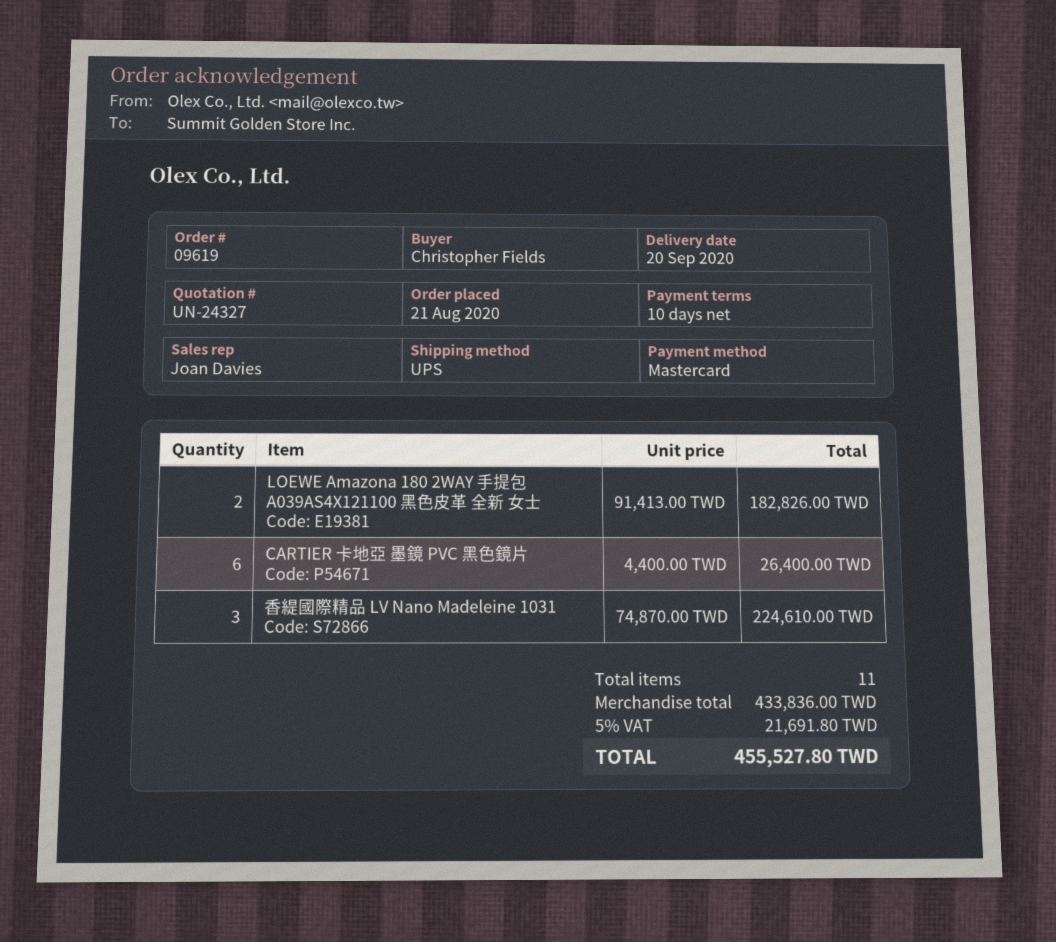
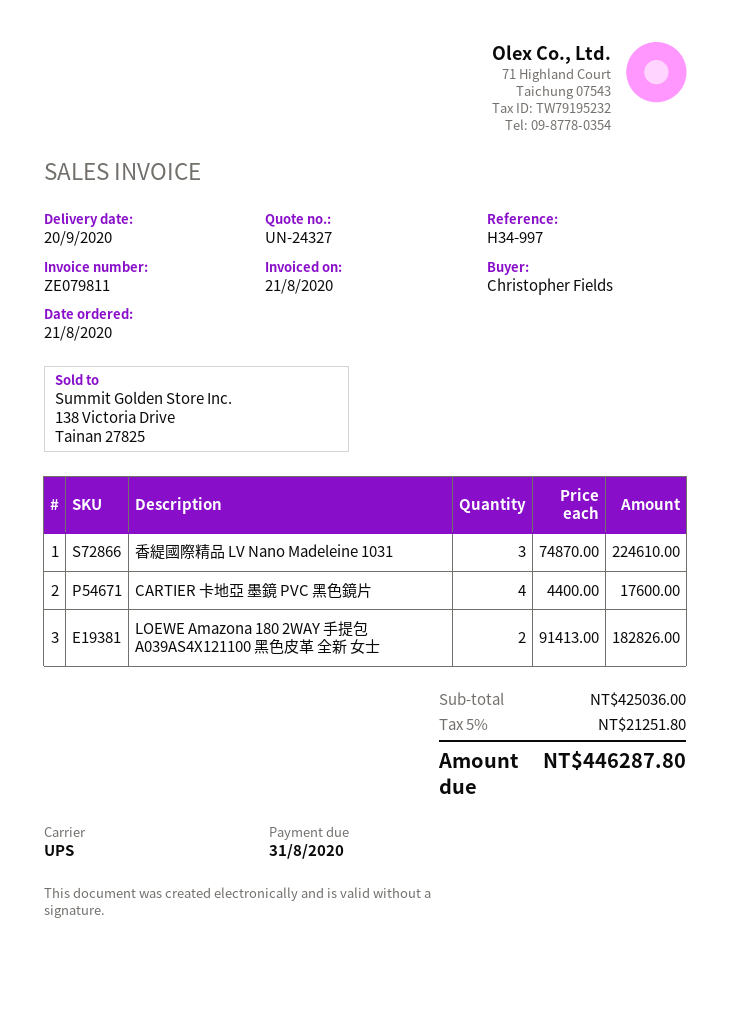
CARTIER 卡地亞 墨鏡 PVC 黑色鏡片: 6 x 4400.00 = 26400.00 -> 4 x 4400.00 = 17600.00
subtotal: 433836.00 -> 425036.00
tax: 5% = 21691.80 -> 5% = 21251.80
total: 455527.80 -> 446287.80

